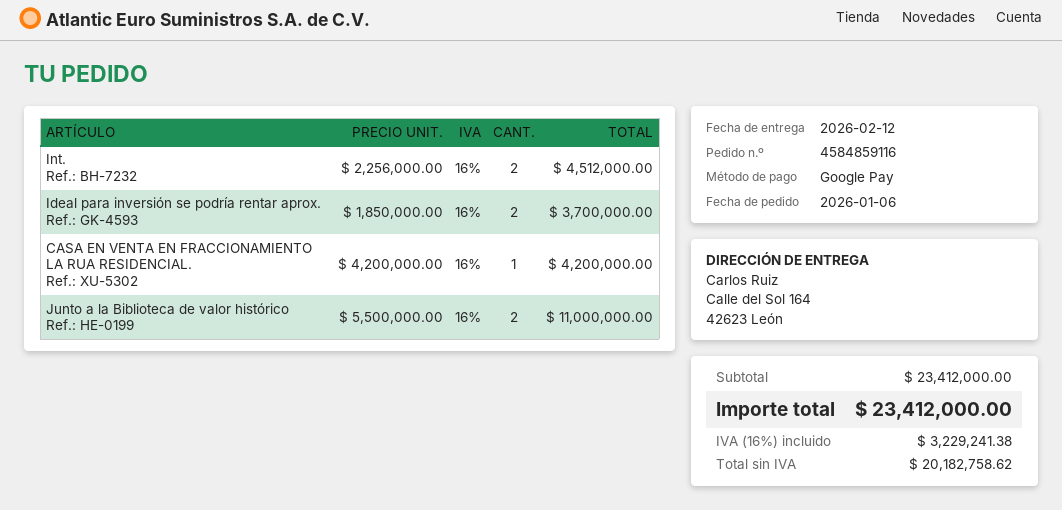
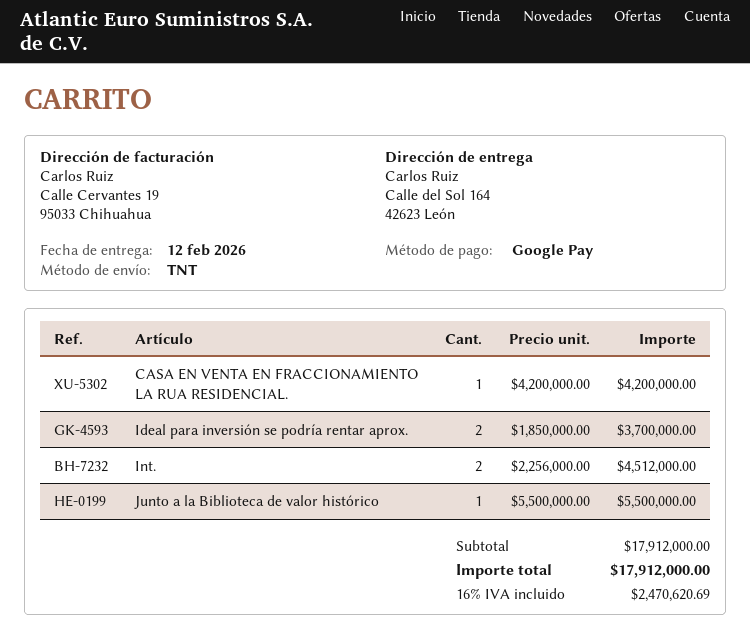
Junto a la Biblioteca de valor histórico: 2 x 5500000.00 = 11000000.00 -> 1 x 5500000.00 = 5500000.00
subtotal: 23412000.00 -> 17912000.00
tax: 16% = 3229241.38 -> 16% = 2470620.69
total: 23412000.00 -> 17912000.00

